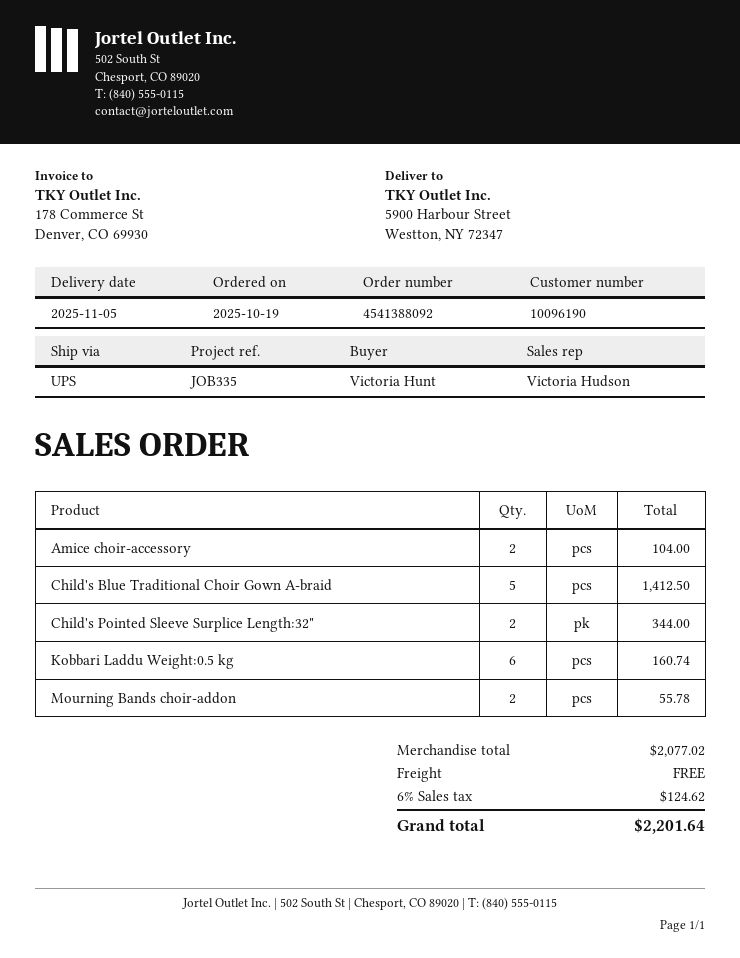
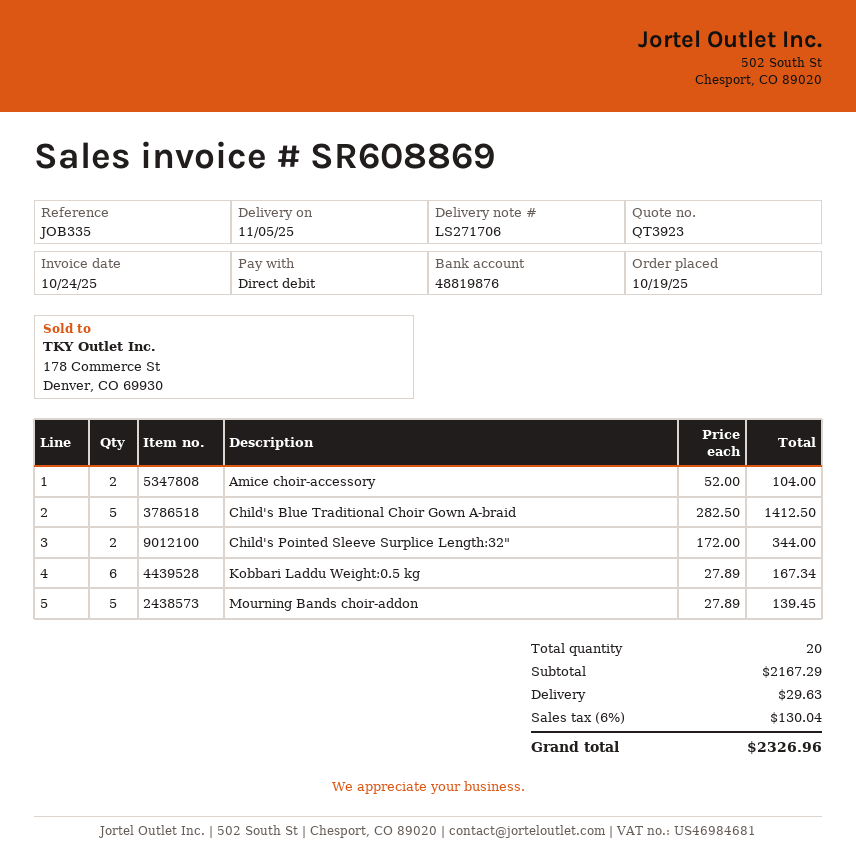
Kobbari Laddu Weight:0.5 kg: 6 for 160.74 -> 6 for 167.34
Mourning Bands choir-addon: 2 for 55.78 -> 5 for 139.45
subtotal: 2077.02 -> 2167.29
shipping: 0.00 -> 29.63
tax: 6% = 124.62 -> 6% = 130.04
total: 2201.64 -> 2326.96

